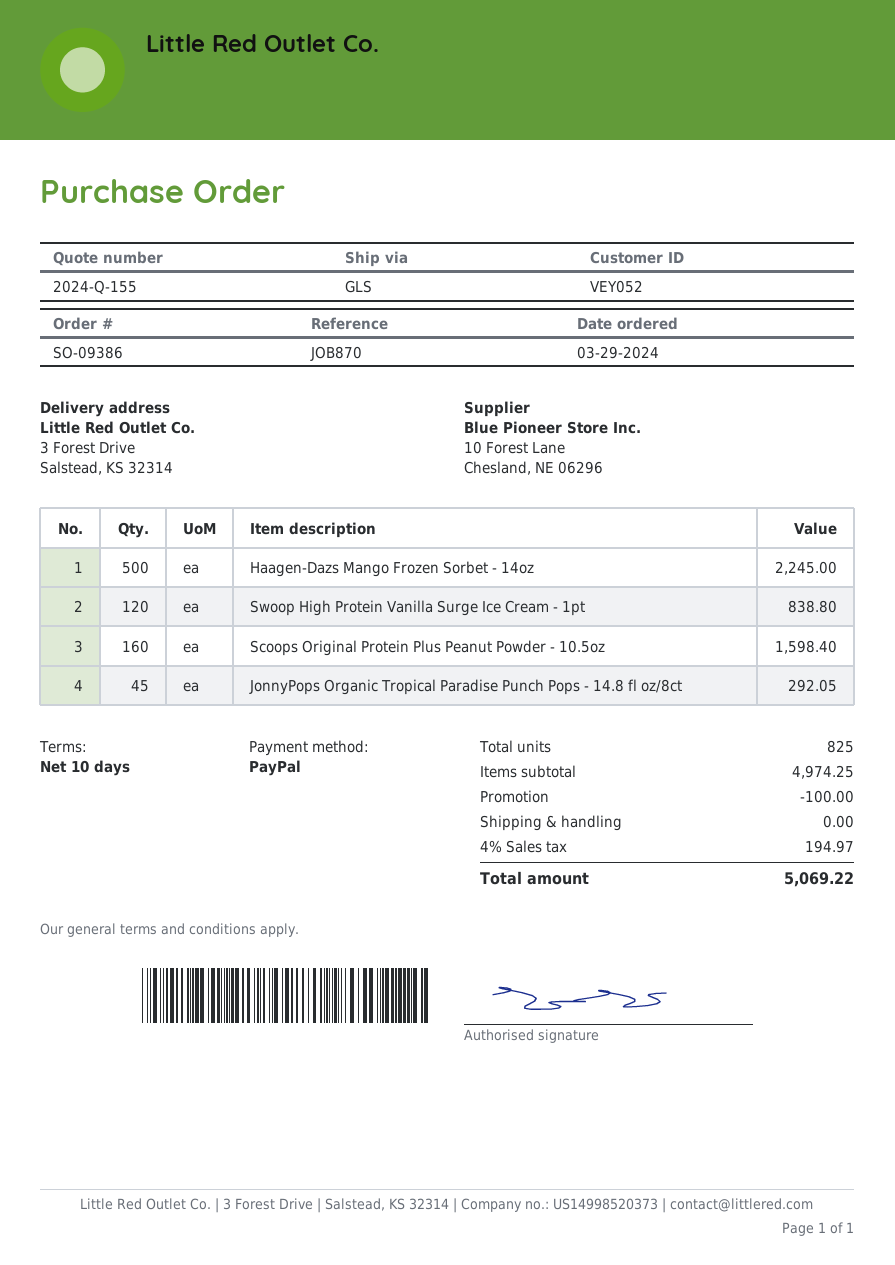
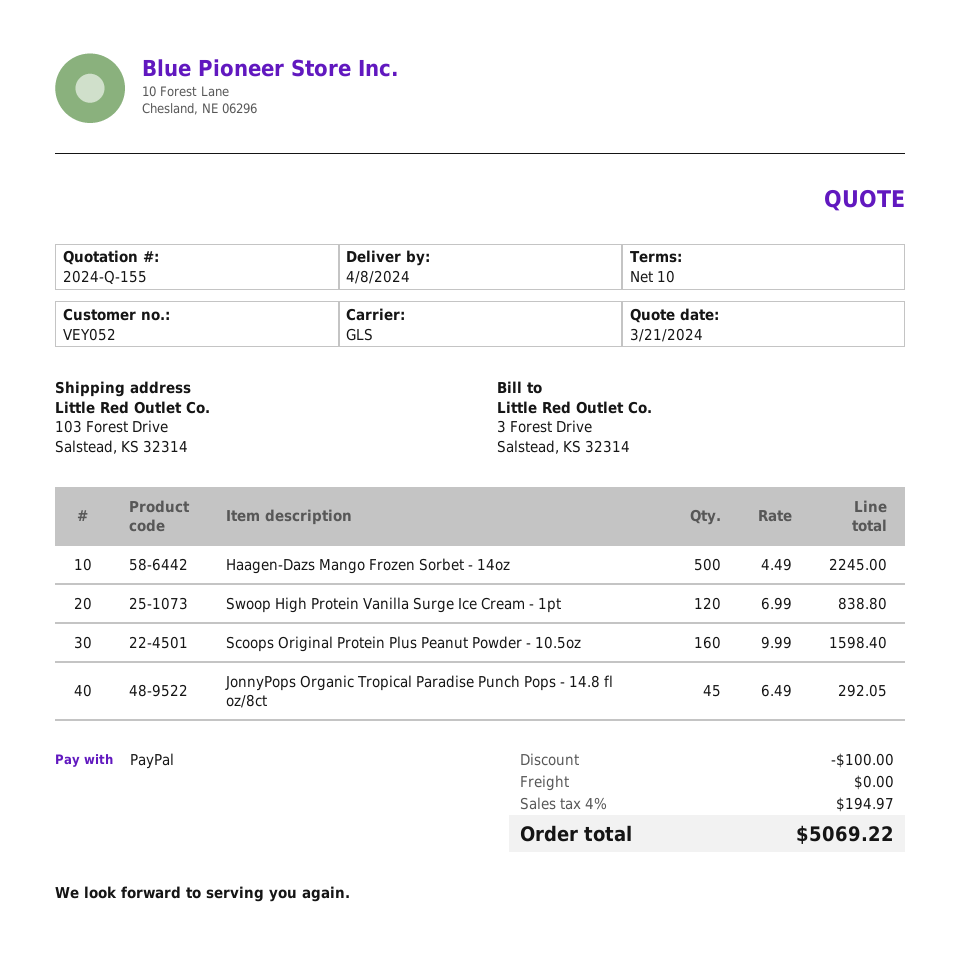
ship to: 3 Forest Drive, Salstead, KS 32314 -> 103 Forest Drive, Salstead, KS 32314

